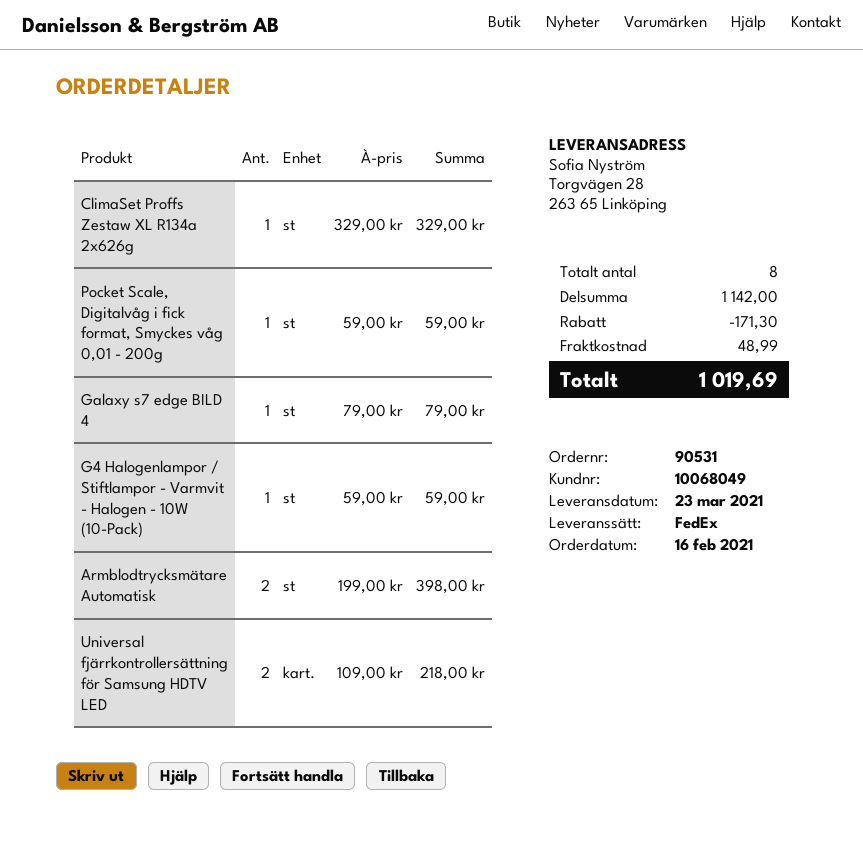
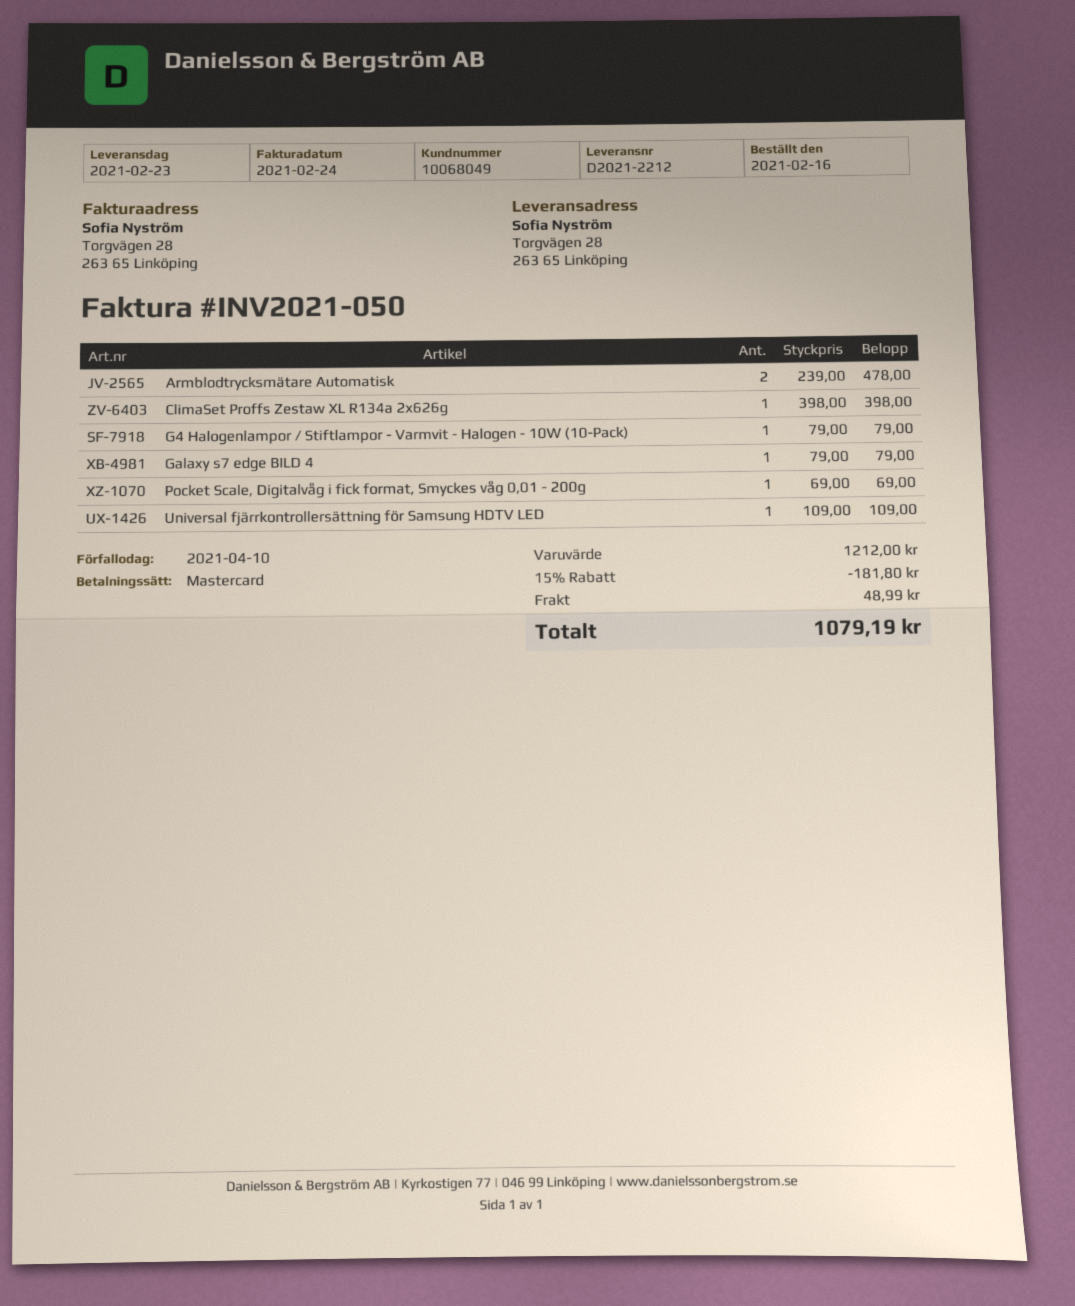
delivery date: 2021-03-23 -> 2021-02-23
ClimaSet Proffs Zestaw XL R134a 2x626g: 1 x 329.00 = 329.00 -> 1 x 398.00 = 398.00
Pocket Scale, Digitalvåg i fick format, Smyckes våg 0,01 - 200g: 1 x 59.00 = 59.00 -> 1 x 69.00 = 69.00
G4 Halogenlampor / Stiftlampor - Varmvit - Halogen - 10W (10-Pack): 1 x 59.00 = 59.00 -> 1 x 79.00 = 79.00
Armblodtrycksmätare Automatisk: 2 x 199.00 = 398.00 -> 2 x 239.00 = 478.00
Universal fjärrkontrollersättning för Samsung HDTV LED: 2 x 109.00 = 218.00 -> 1 x 109.00 = 109.00
subtotal: 1142.00 -> 1212.00
discount: 171.30 -> 181.80
total: 1019.69 -> 1079.19

